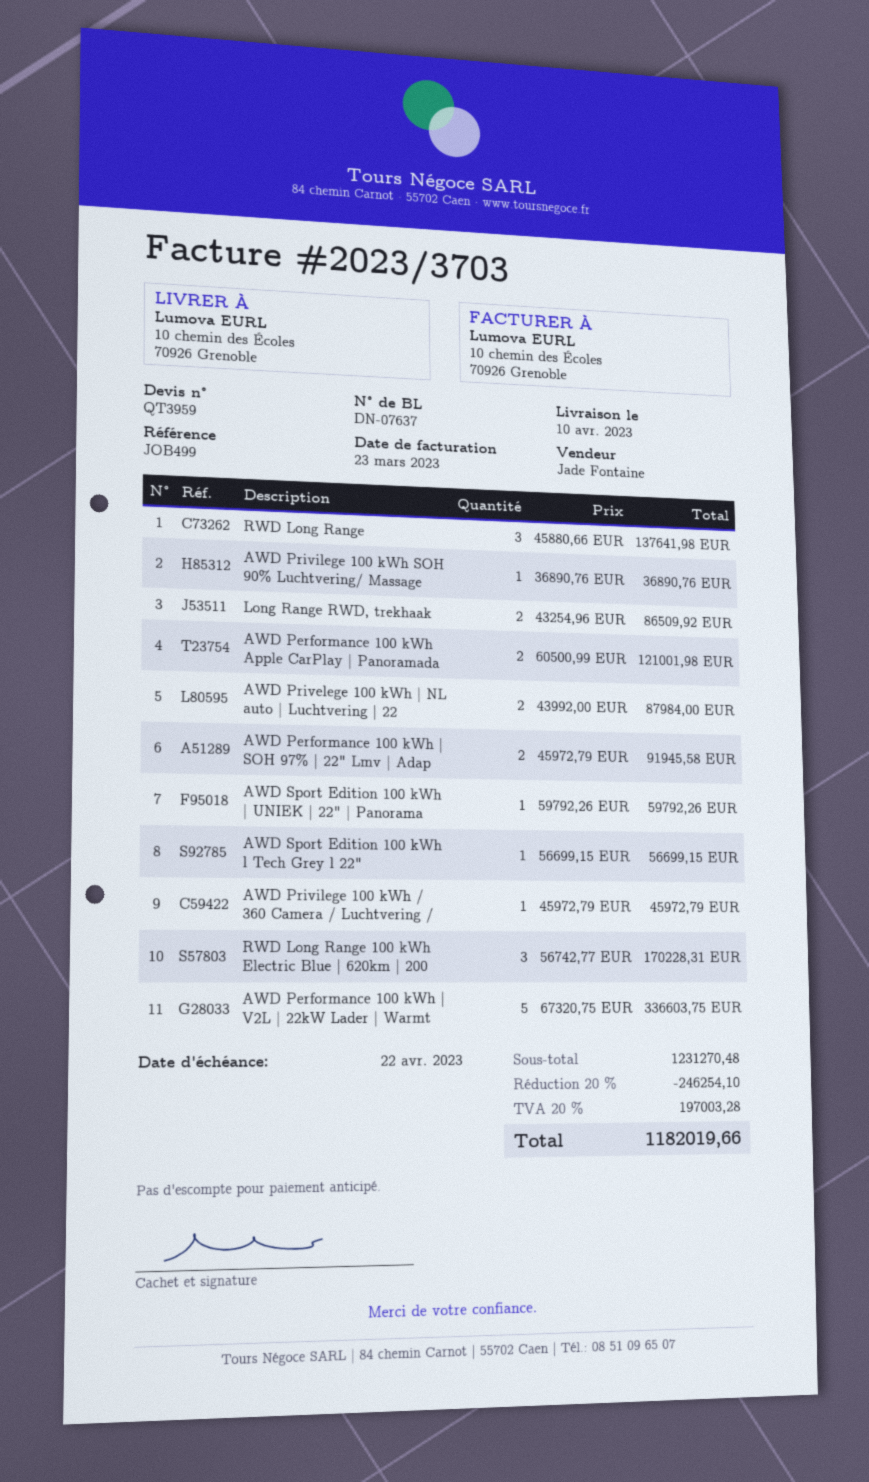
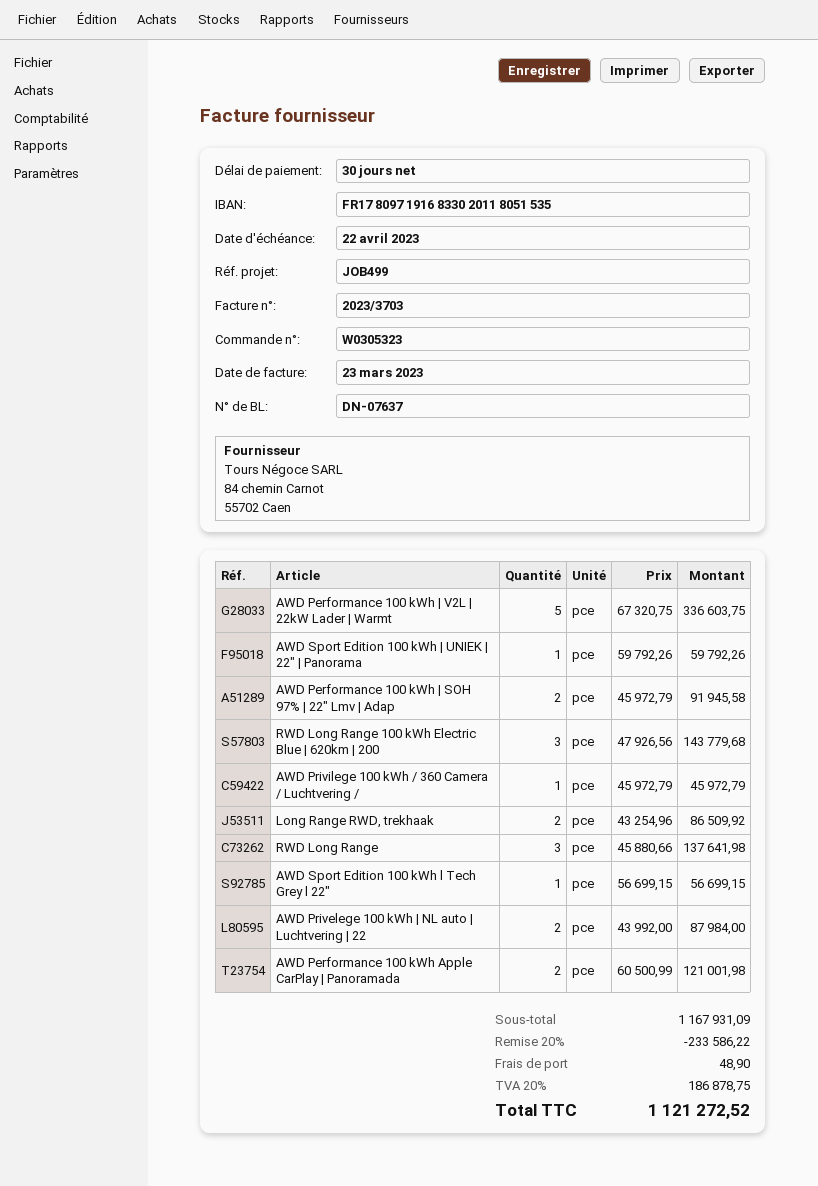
AWD Privilege 100 kWh SOH 90% Luchtvering/ Massage: 1 x 36890.76 = 36890.76 -> none
RWD Long Range 100 kWh Electric Blue | 620km | 200: 3 x 56742.77 = 170228.31 -> 3 x 47926.56 = 143779.68
subtotal: 1231270.48 -> 1167931.09
discount: 20% = 246254.10 -> 20% = 233586.22
shipping: none -> 48.90
tax: 20% = 197003.28 -> 20% = 186878.75
total: 1182019.66 -> 1121272.52

